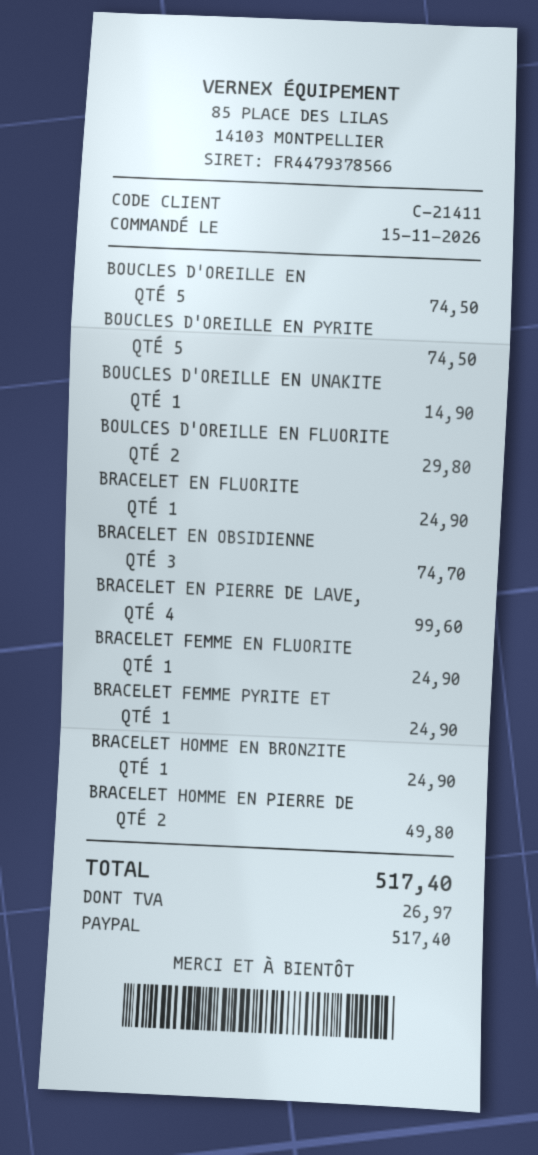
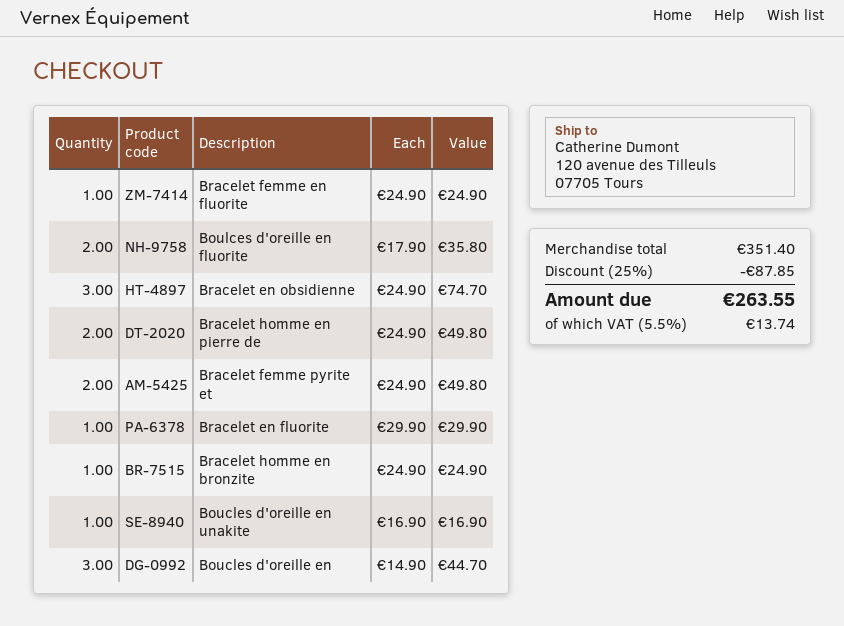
BOUCLES D'OREILLE EN: 5 for 74.50 -> 3 for 44.70
BOUCLES D'OREILLE EN PYRITE: 5 for 74.50 -> none
BOUCLES D'OREILLE EN UNAKITE: 1 for 14.90 -> 1 for 16.90
BOULCES D'OREILLE EN FLUORITE: 2 for 29.80 -> 2 for 35.80
BRACELET EN FLUORITE: 1 for 24.90 -> 1 for 29.90
BRACELET EN PIERRE DE LAVE,: 4 for 99.60 -> none
BRACELET FEMME PYRITE ET: 1 for 24.90 -> 2 for 49.80
discount: none -> 25% = 87.85
tax: 26.97 -> 13.74
total: 517.40 -> 263.55

